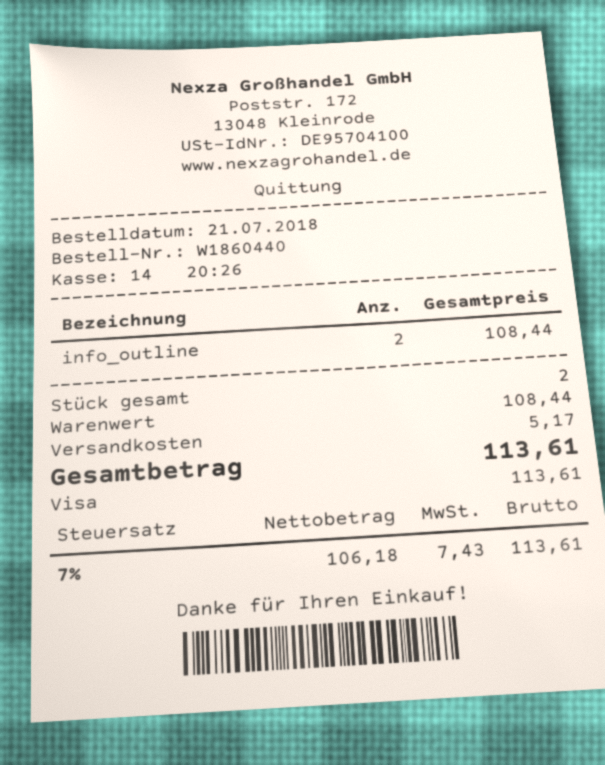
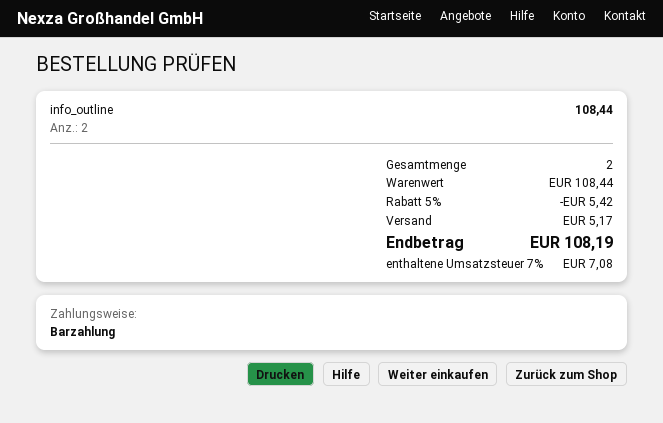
payment method: Visa -> cash
discount: none -> 5% = 5.42
tax: 7% = 7.43 -> 7% = 7.08
total: 113.61 -> 108.19

